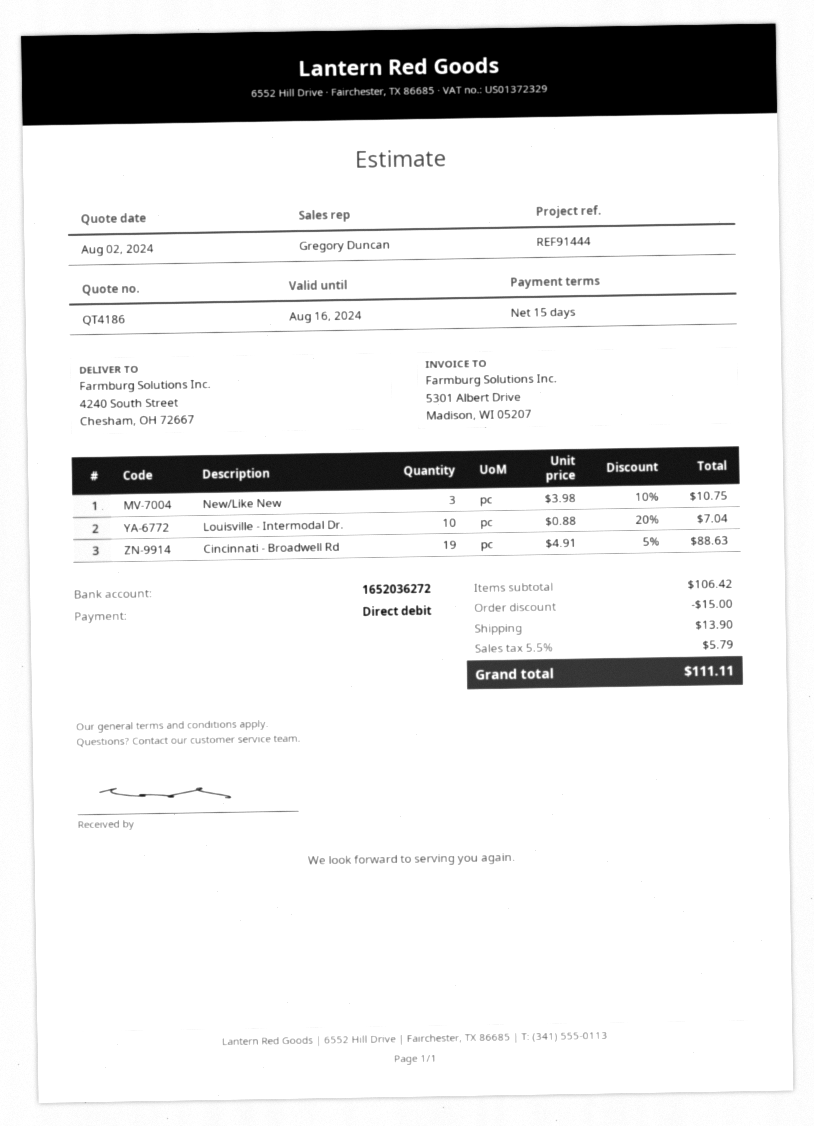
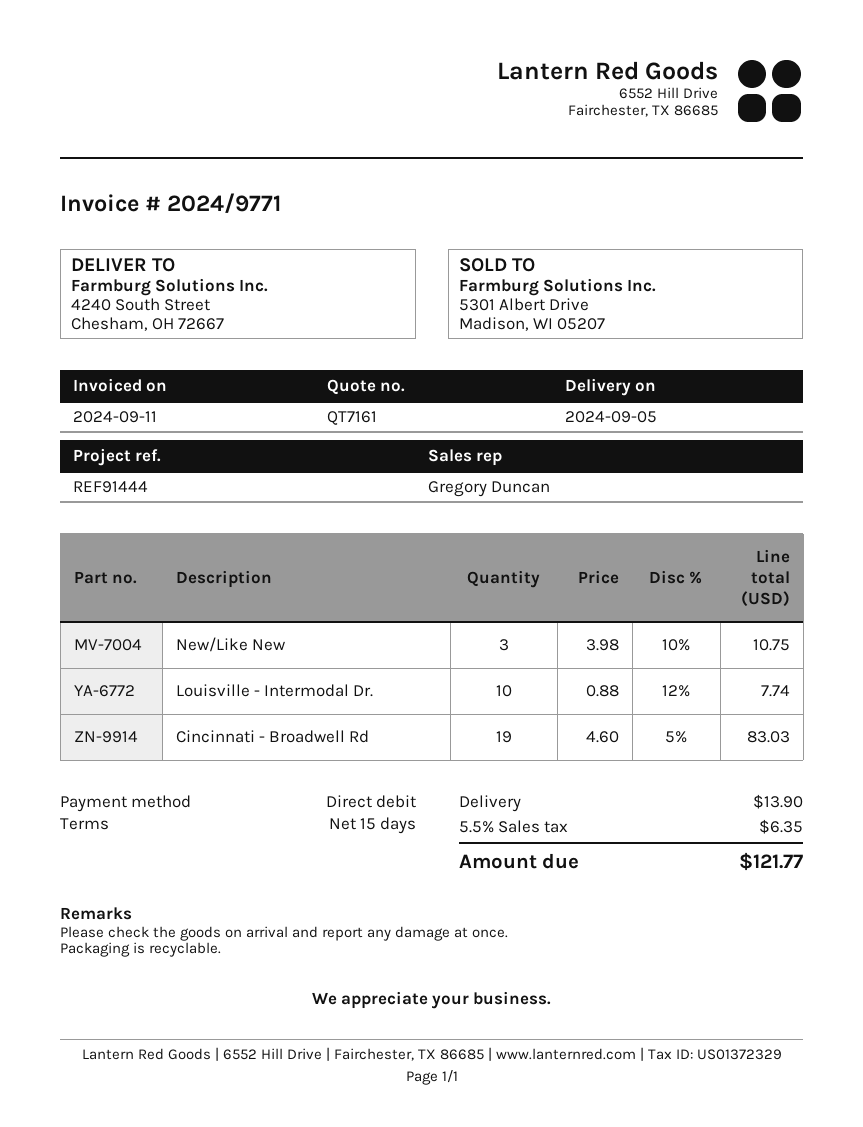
quote number: QT4186 -> QT7161
Louisville - Intermodal Dr.: 10 x 0.88 - 20% = 7.04 -> 10 x 0.88 - 12% = 7.74
Cincinnati - Broadwell Rd: 19 x 4.91 - 5% = 88.63 -> 19 x 4.60 - 5% = 83.03
discount: 15.00 -> none
tax: 5.5% = 5.79 -> 5.5% = 6.35
total: 111.11 -> 121.77

